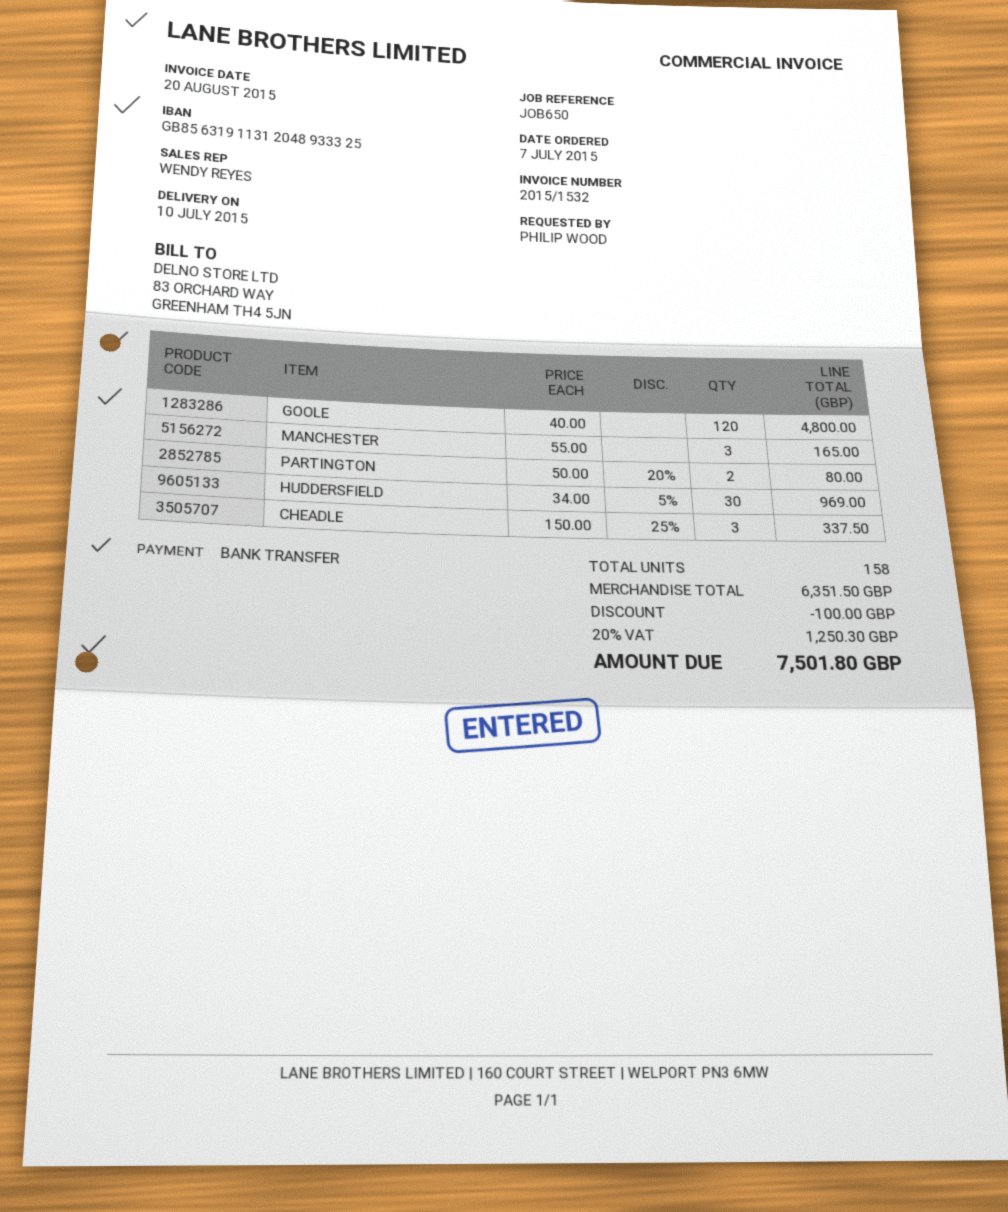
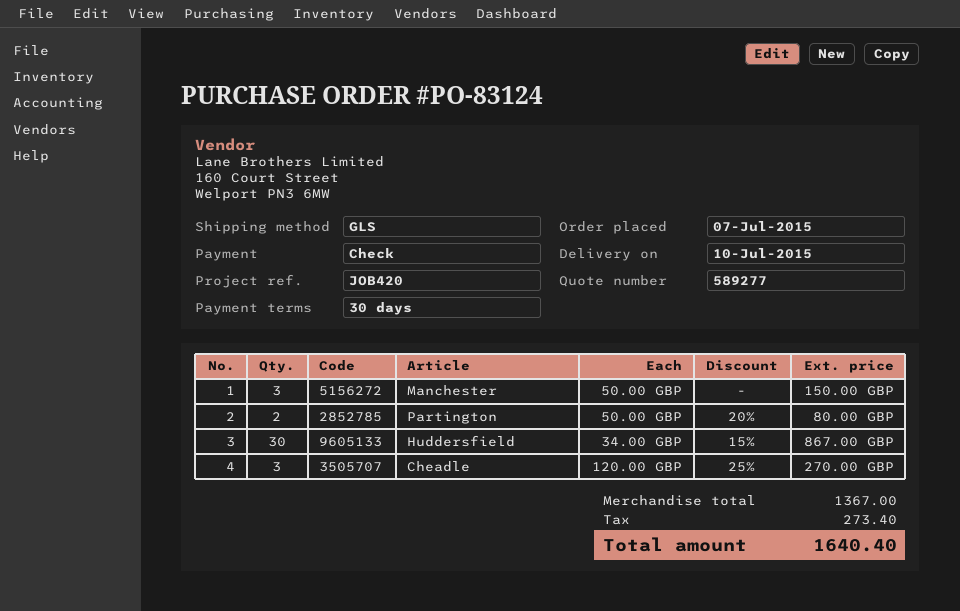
reference: JOB650 -> JOB420
payment method: bank transfer -> cheque
GOOLE: 120 x 40.00 = 4800.00 -> none
MANCHESTER: 3 x 55.00 = 165.00 -> 3 x 50.00 = 150.00
HUDDERSFIELD: 30 x 34.00 - 5% = 969.00 -> 30 x 34.00 - 15% = 867.00
CHEADLE: 3 x 150.00 - 25% = 337.50 -> 3 x 120.00 - 25% = 270.00
subtotal: 6351.50 -> 1367.00
discount: 100.00 -> none
tax: 1250.30 -> 273.40
total: 7501.80 -> 1640.40

